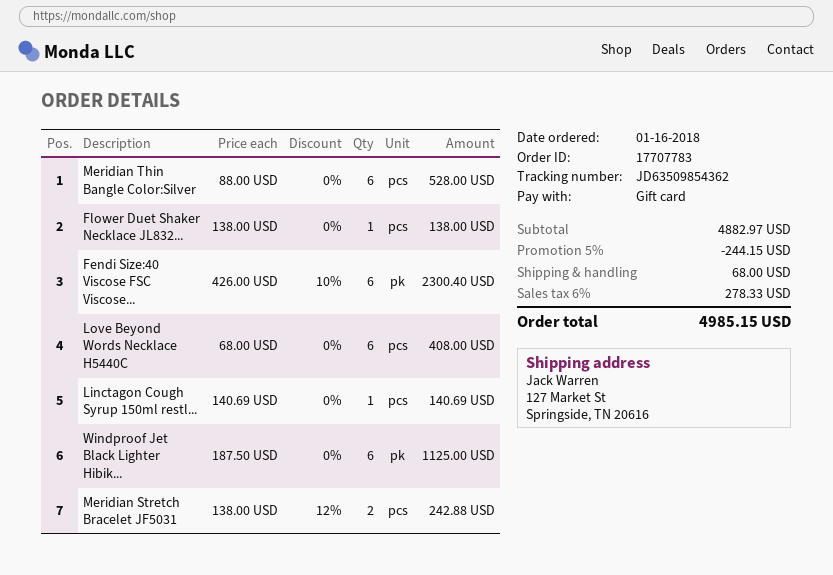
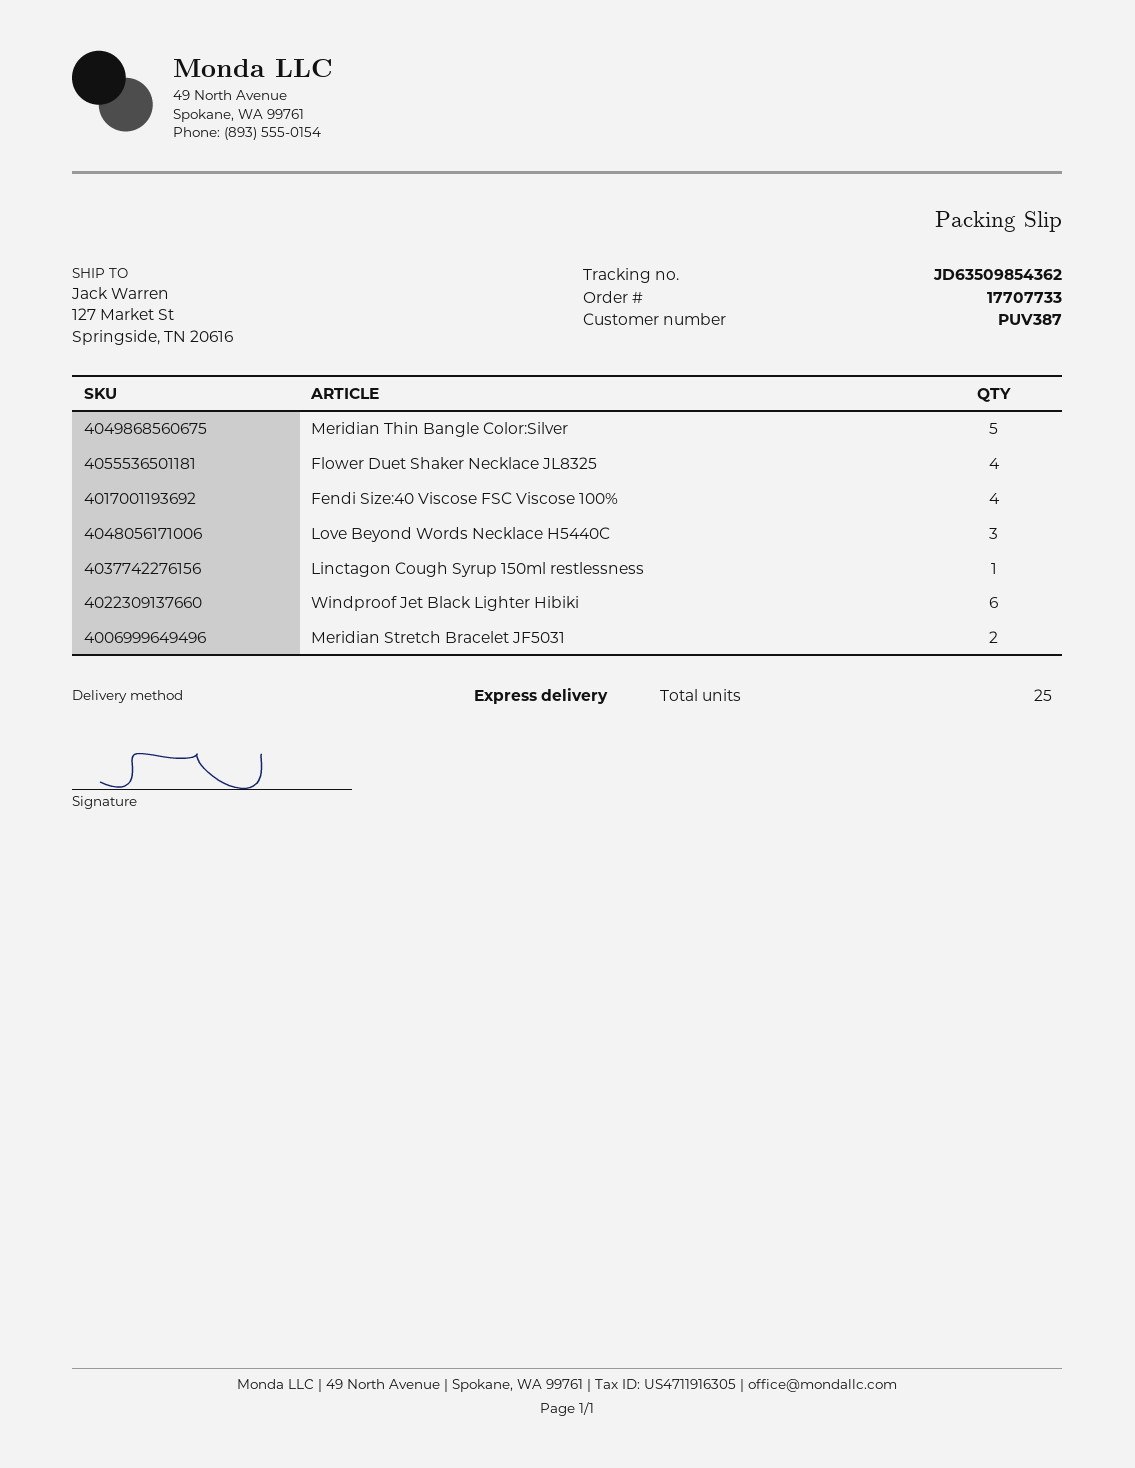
order number: 17707783 -> 17707733
Meridian Thin Bangle Color:Silver: 6 -> 5
Flower Duet Shaker Necklace JL832...: 1 -> 4
Fendi Size:40 Viscose FSC Viscose...: 6 -> 4
Love Beyond Words Necklace H5440C: 6 -> 3

